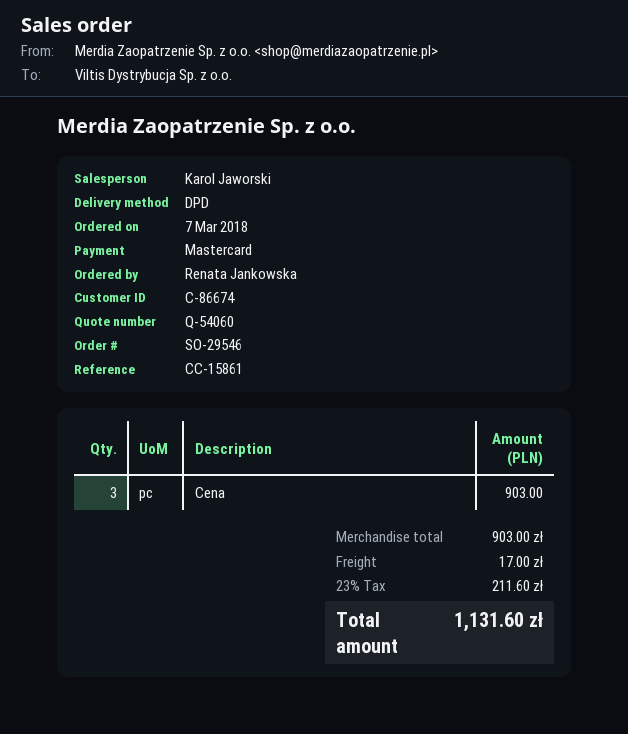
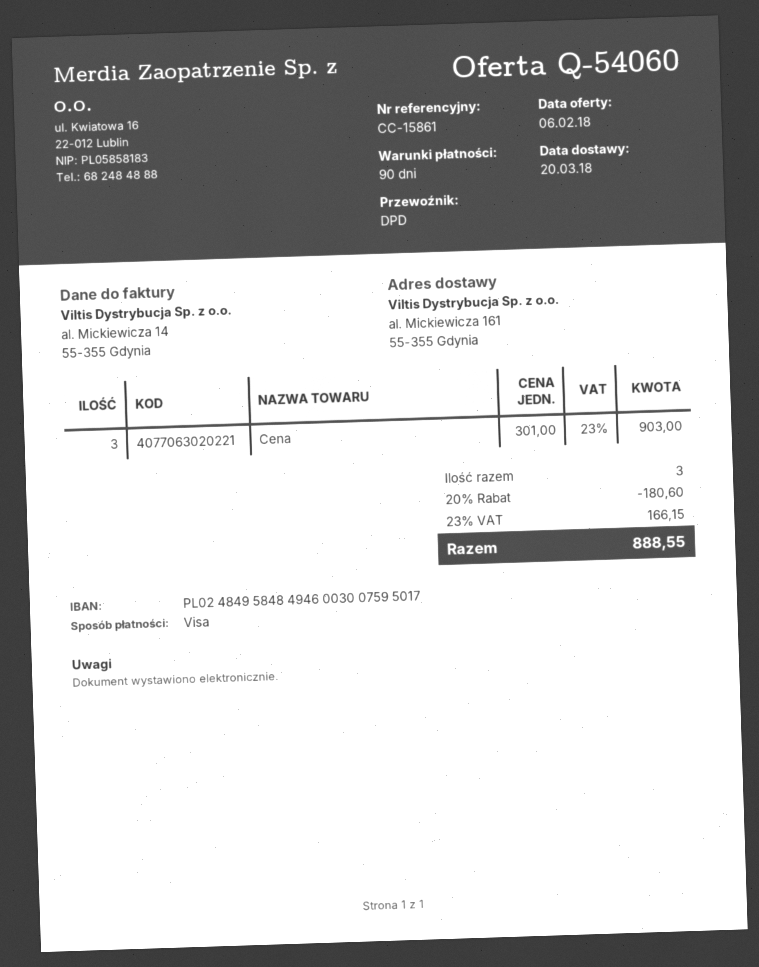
payment method: Mastercard -> Visa
discount: none -> 20% = 180.60
shipping: 17.00 -> none
tax: 23% = 211.60 -> 23% = 166.15
total: 1131.60 -> 888.55

